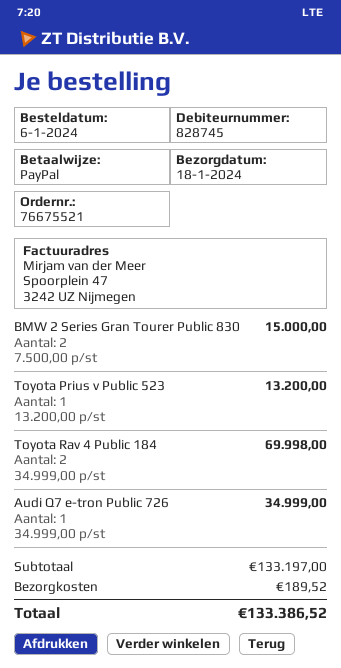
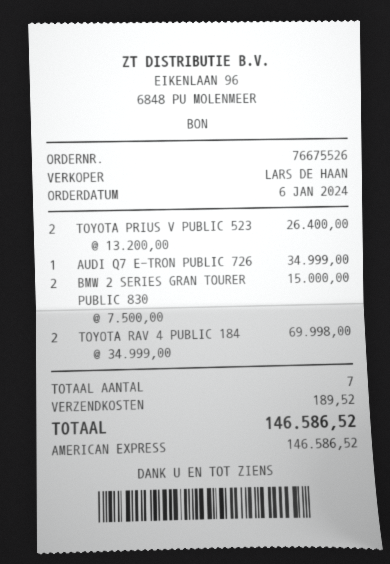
order number: 76675521 -> 76675526
payment method: PayPal -> American Express
Toyota Prius v Public 523: 1 x 13200.00 = 13200.00 -> 2 x 13200.00 = 26400.00
total: 133386.52 -> 146586.52

